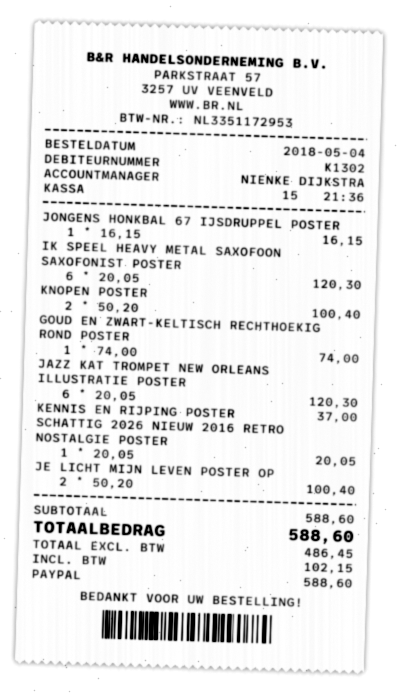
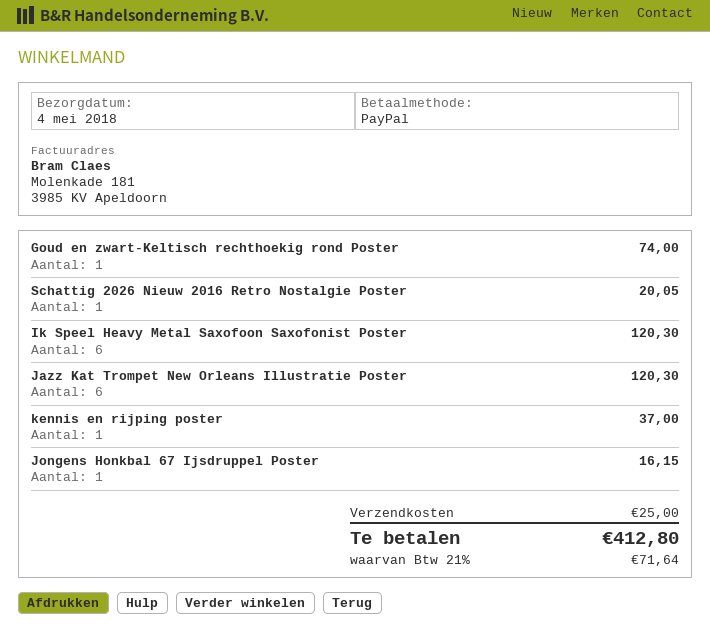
KNOPEN POSTER: 2 for 100.40 -> none
JE LICHT MIJN LEVEN POSTER OP: 2 for 100.40 -> none
shipping: none -> 25.00
tax: 102.15 -> 71.64
total: 588.60 -> 412.80

